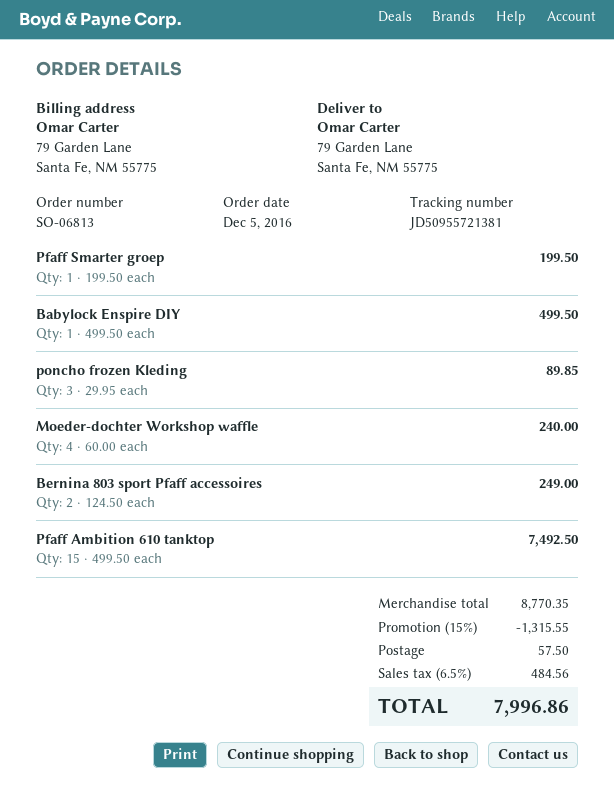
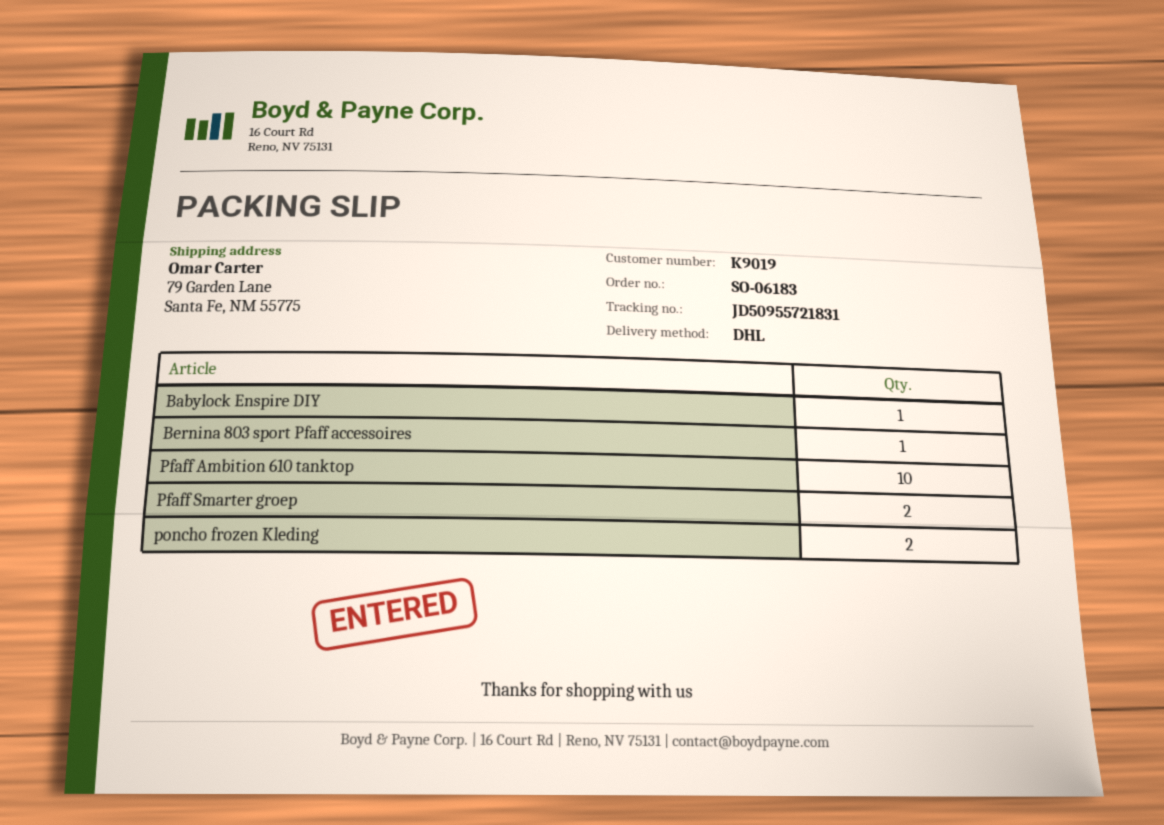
order number: SO-06813 -> SO-06183
tracking number: JD50955721381 -> JD50955721831
Pfaff Smarter groep: 1 -> 2
poncho frozen Kleding: 3 -> 2
Moeder-dochter Workshop waffle: 4 -> none
Bernina 803 sport Pfaff accessoires: 2 -> 1
Pfaff Ambition 610 tanktop: 15 -> 10

